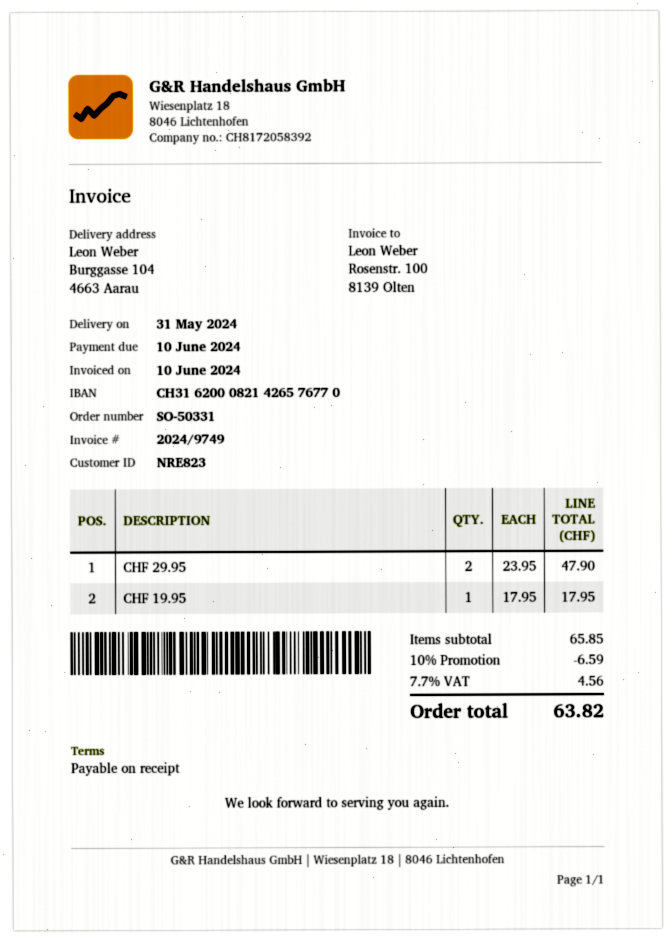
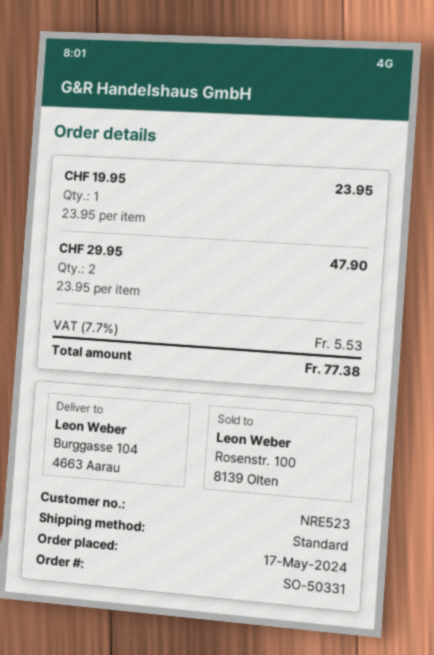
customer number: NRE823 -> NRE523
CHF 19.95: 1 x 17.95 = 17.95 -> 1 x 23.95 = 23.95
discount: 10% = 6.59 -> none
tax: 7.7% = 4.56 -> 7.7% = 5.53
total: 63.82 -> 77.38

